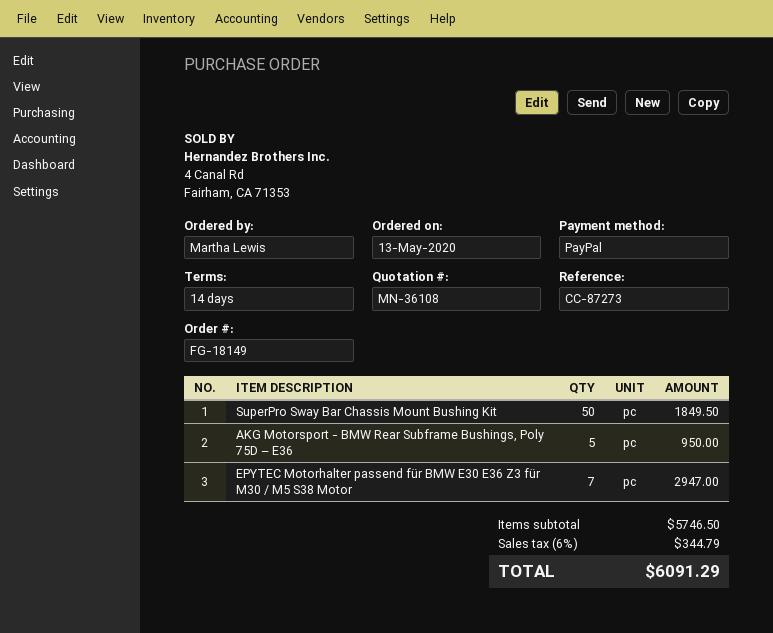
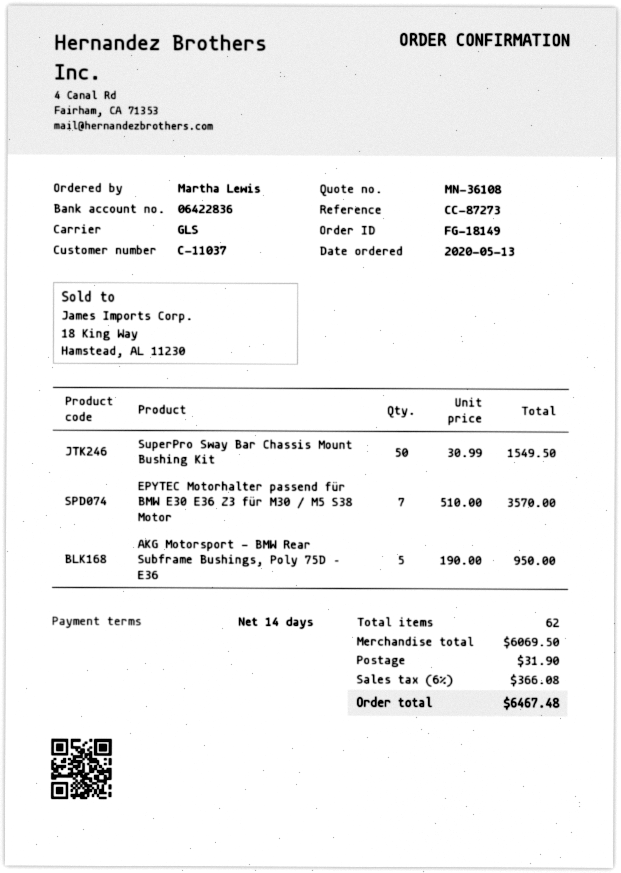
SuperPro Sway Bar Chassis Mount Bushing Kit: 50 for 1849.50 -> 50 for 1549.50
EPYTEC Motorhalter passend für BMW E30 E36 Z3 für M30 / M5 S38 Motor: 7 for 2947.00 -> 7 for 3570.00
subtotal: 5746.50 -> 6069.50
shipping: none -> 31.90
tax: 6% = 344.79 -> 6% = 366.08
total: 6091.29 -> 6467.48

